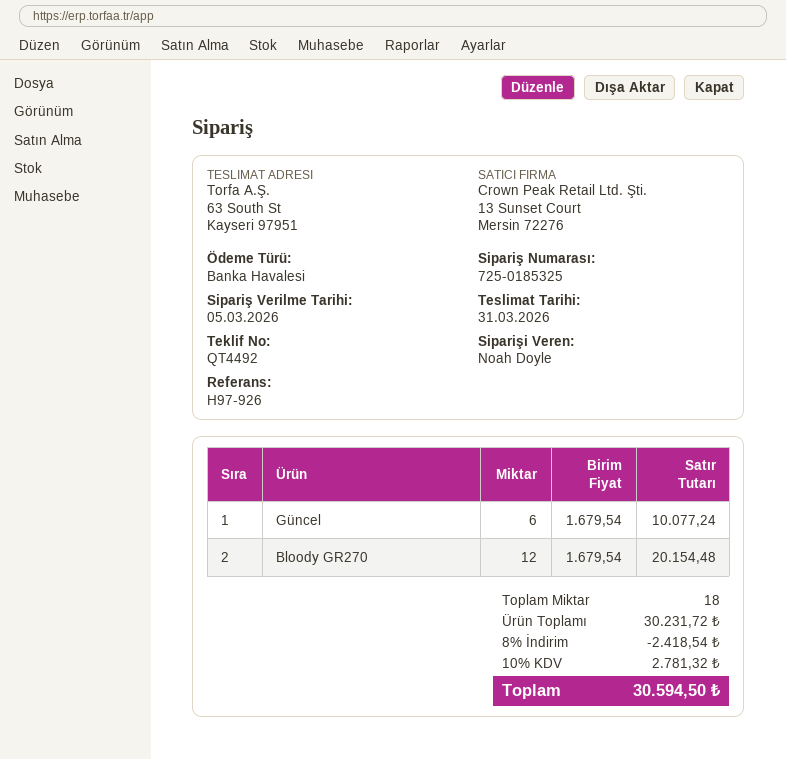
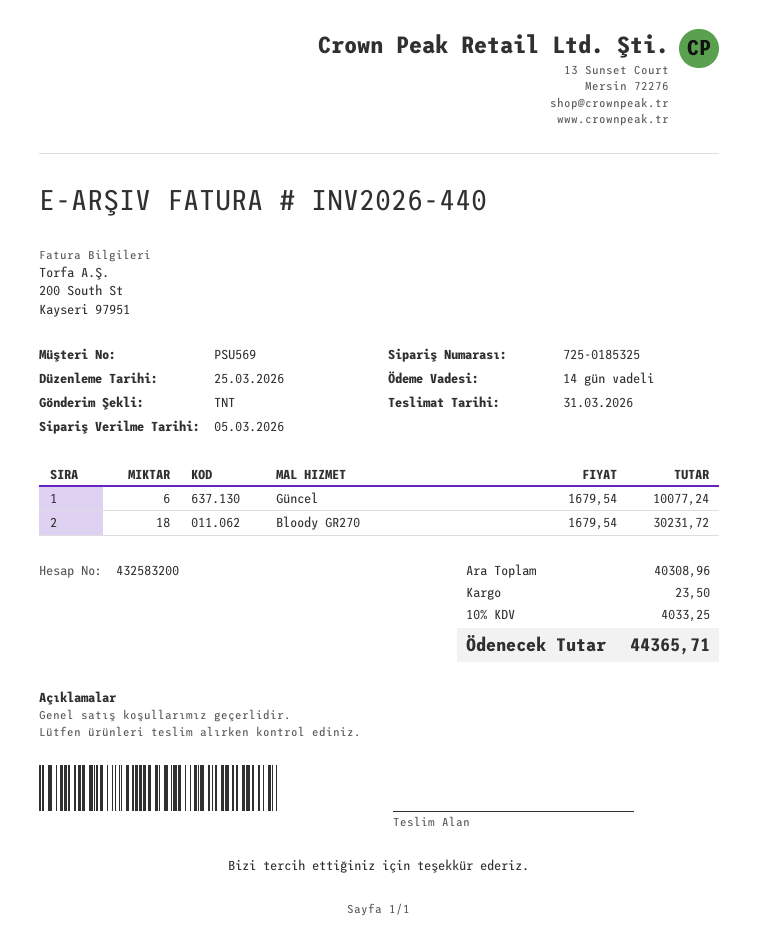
Bloody GR270: 12 x 1679.54 = 20154.48 -> 18 x 1679.54 = 30231.72
subtotal: 30231.72 -> 40308.96
discount: 8% = 2418.54 -> none
shipping: none -> 23.50
tax: 10% = 2781.32 -> 10% = 4033.25
total: 30594.50 -> 44365.71

